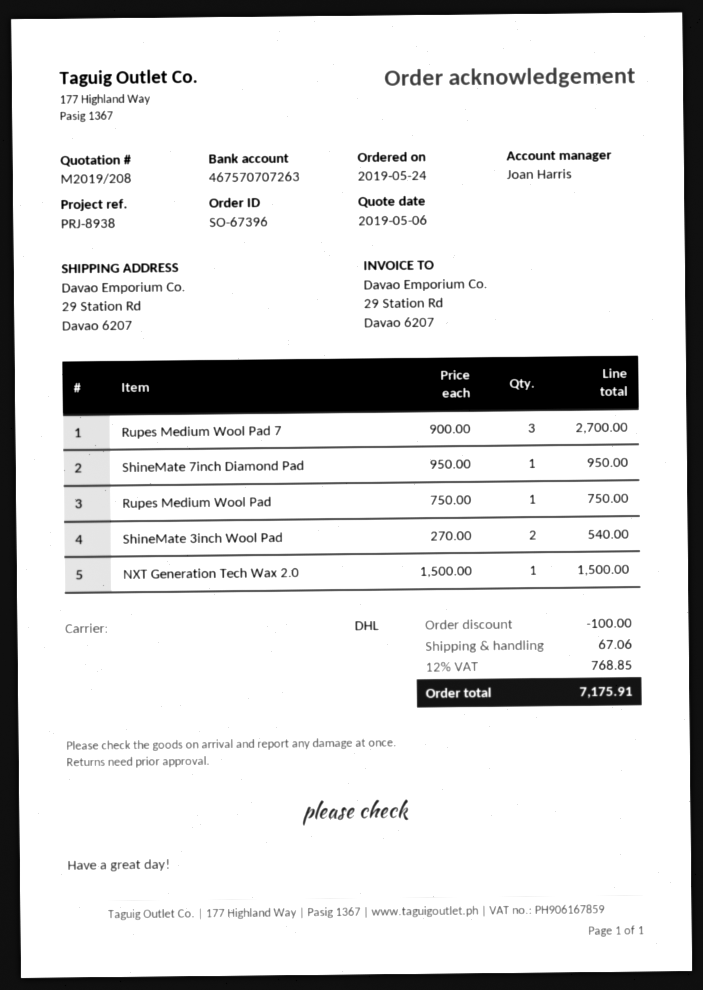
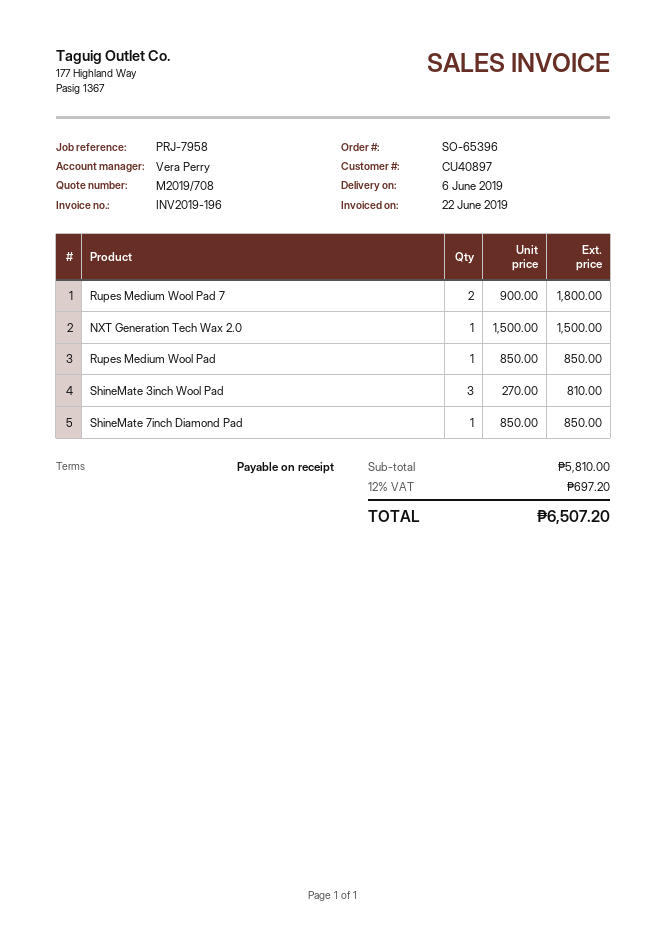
quote number: M2019/208 -> M2019/708
order number: SO-67396 -> SO-65396
reference: PRJ-8938 -> PRJ-7958
sales rep: Joan Harris -> Vera Perry
Rupes Medium Wool Pad 7: 3 x 900.00 = 2700.00 -> 2 x 900.00 = 1800.00
ShineMate 7inch Diamond Pad: 1 x 950.00 = 950.00 -> 1 x 850.00 = 850.00
Rupes Medium Wool Pad: 1 x 750.00 = 750.00 -> 1 x 850.00 = 850.00
ShineMate 3inch Wool Pad: 2 x 270.00 = 540.00 -> 3 x 270.00 = 810.00
discount: 100.00 -> none
shipping: 67.06 -> none
tax: 12% = 768.85 -> 12% = 697.20
total: 7175.91 -> 6507.20

